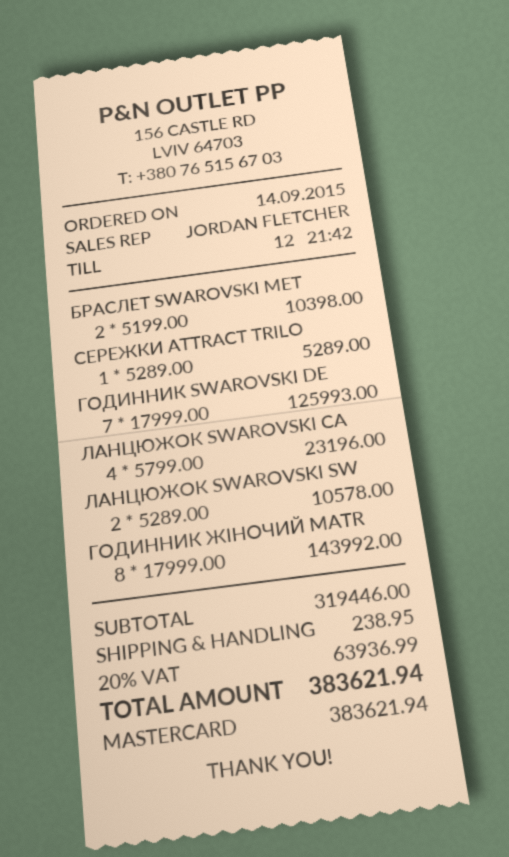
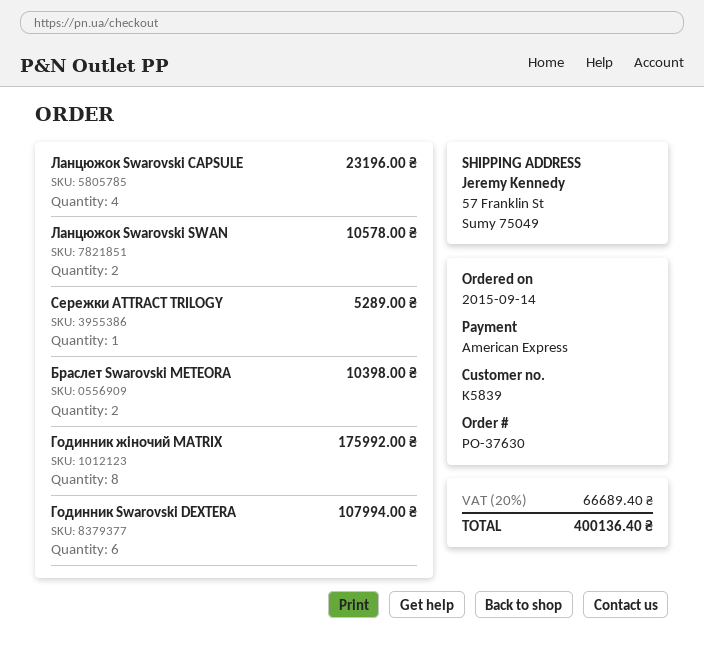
payment method: Mastercard -> American Express
ГОДИННИК SWAROVSKI DE: 7 for 125993.00 -> 6 for 107994.00
ГОДИННИК ЖІНОЧИЙ MATR: 8 for 143992.00 -> 8 for 175992.00
shipping: 238.95 -> none
tax: 20% = 63936.99 -> 20% = 66689.40
total: 383621.94 -> 400136.40

